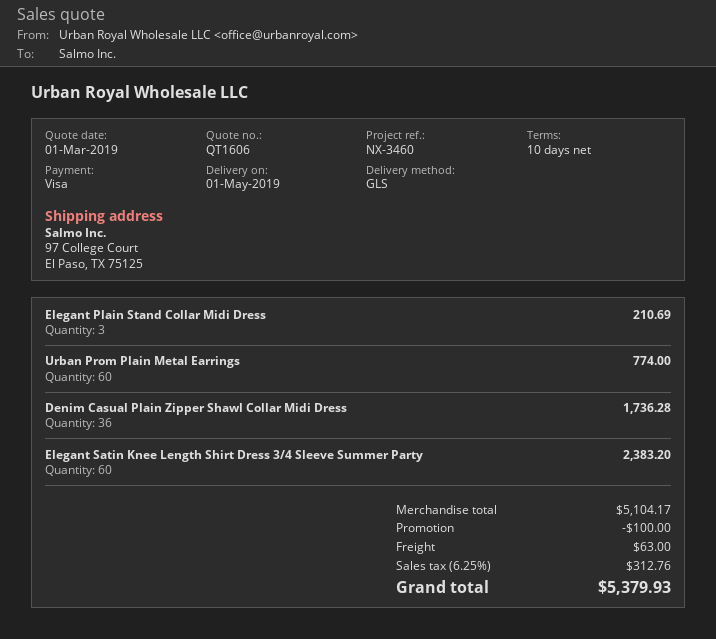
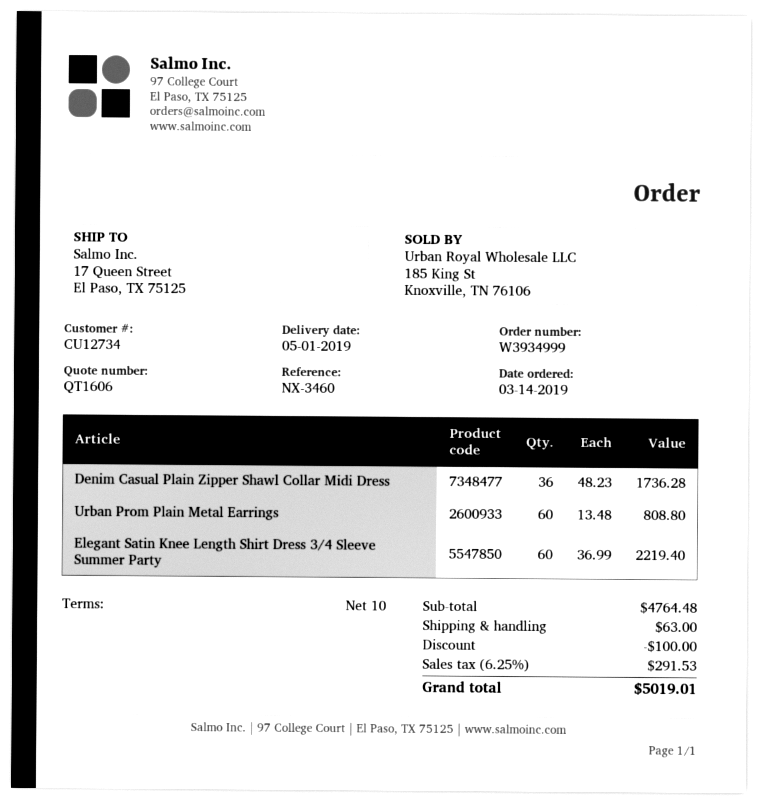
ship to: 97 College Court, El Paso, TX 75125 -> 17 Queen Street, El Paso, TX 75125
Elegant Plain Stand Collar Midi Dress: 3 for 210.69 -> none
Urban Prom Plain Metal Earrings: 60 for 774.00 -> 60 for 808.80
Elegant Satin Knee Length Shirt Dress 3/4 Sleeve Summer Party: 60 for 2383.20 -> 60 for 2219.40
subtotal: 5104.17 -> 4764.48
tax: 6.25% = 312.76 -> 6.25% = 291.53
total: 5379.93 -> 5019.01

